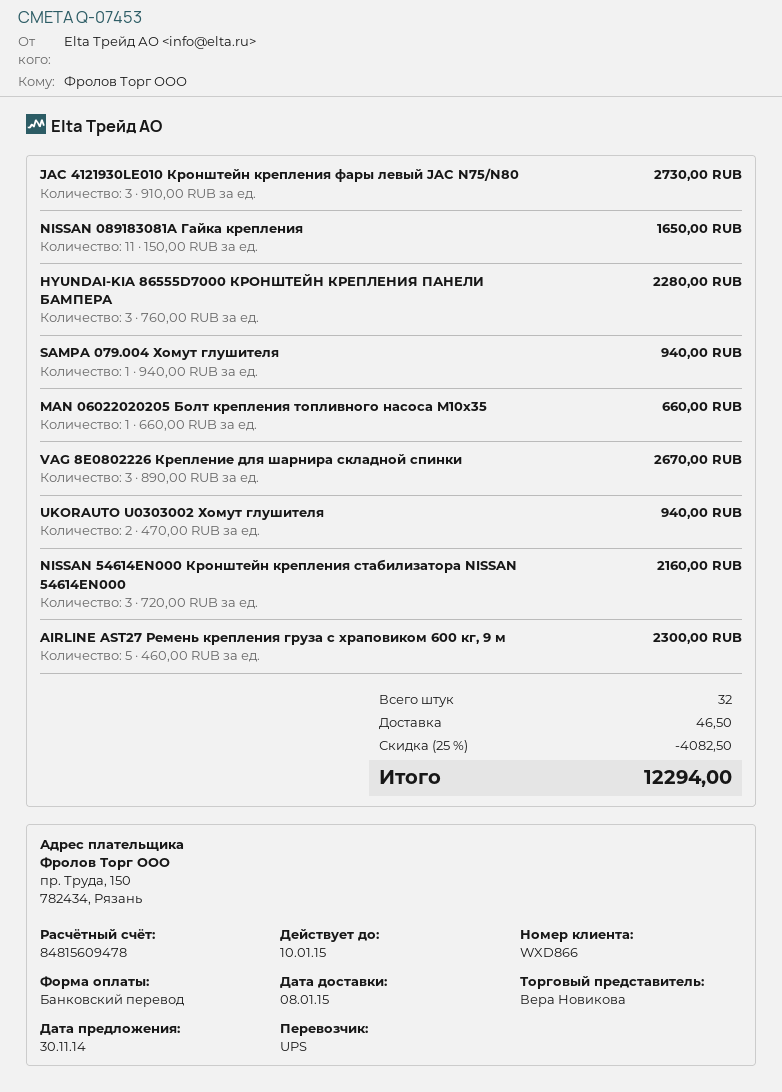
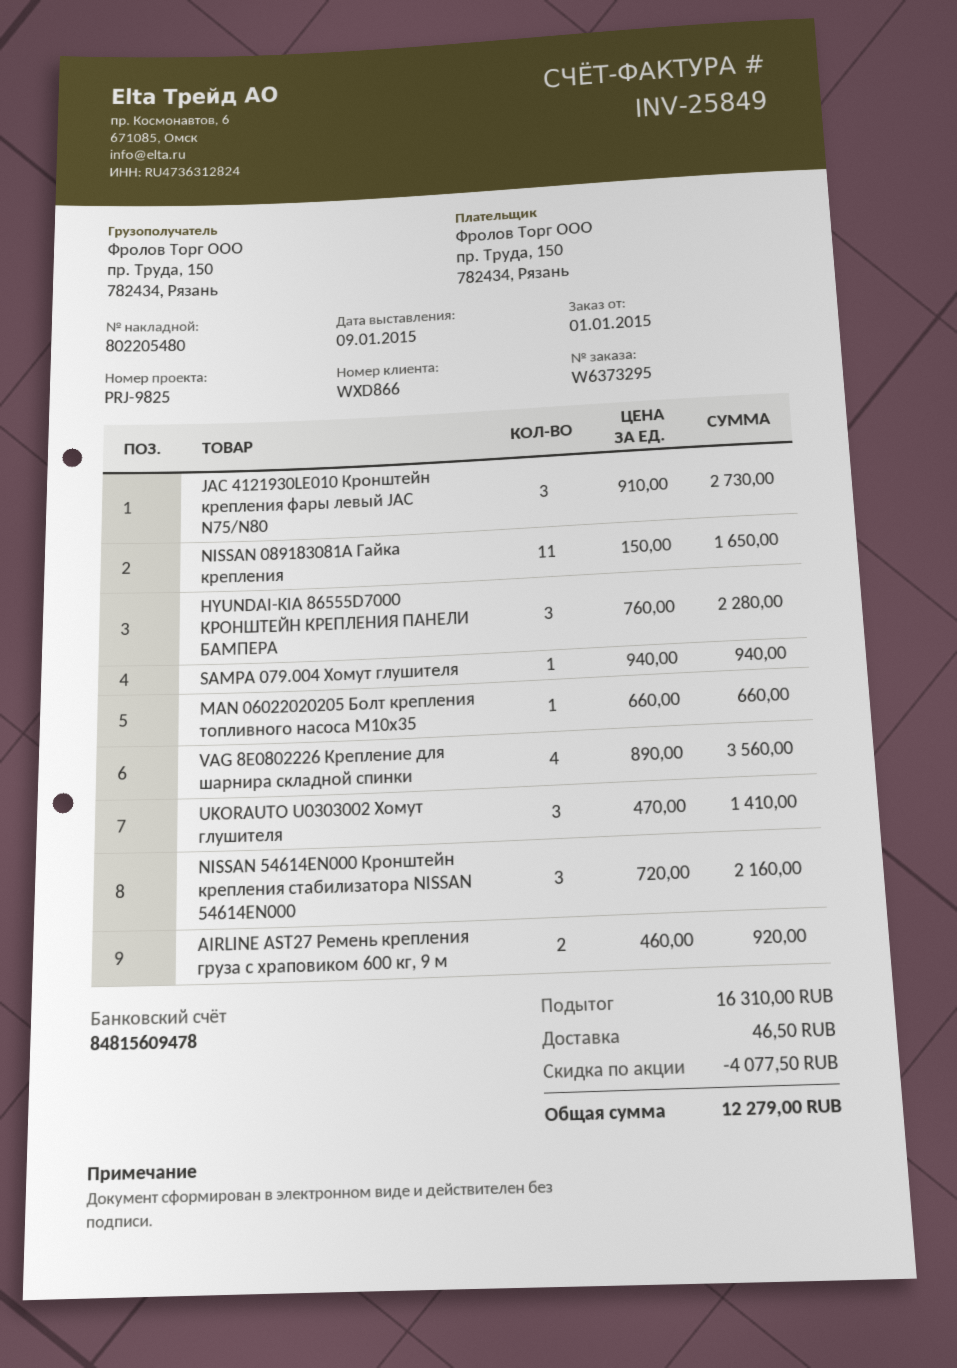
VAG 8E0802226 Крепление для шарнира складной спинки: 3 x 890.00 = 2670.00 -> 4 x 890.00 = 3560.00
UKORAUTO U0303002 Хомут глушителя: 2 x 470.00 = 940.00 -> 3 x 470.00 = 1410.00
AIRLINE AST27 Ремень крепления груза с храповиком 600 кг, 9 м: 5 x 460.00 = 2300.00 -> 2 x 460.00 = 920.00
discount: 4082.50 -> 4077.50
total: 12294.00 -> 12279.00

